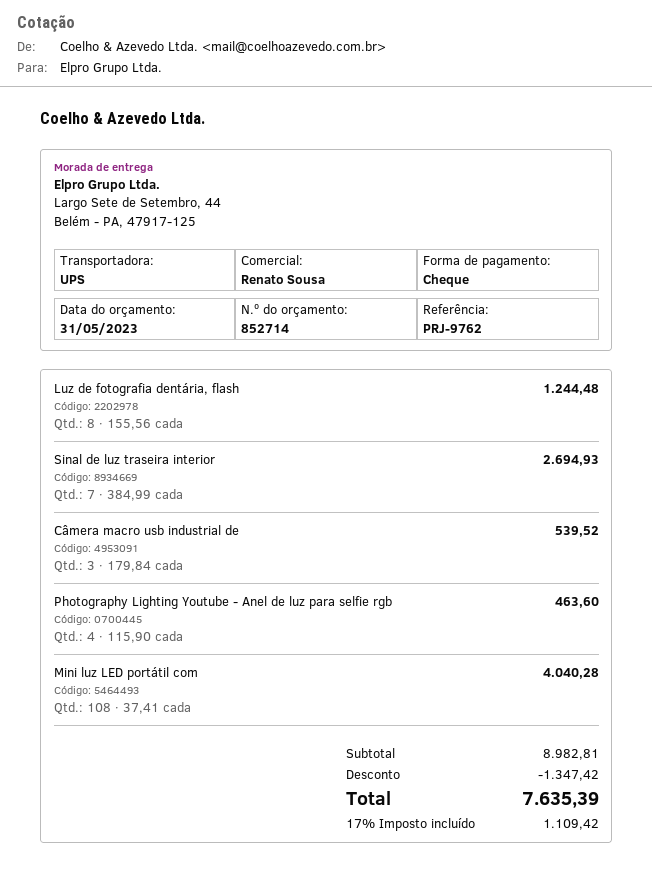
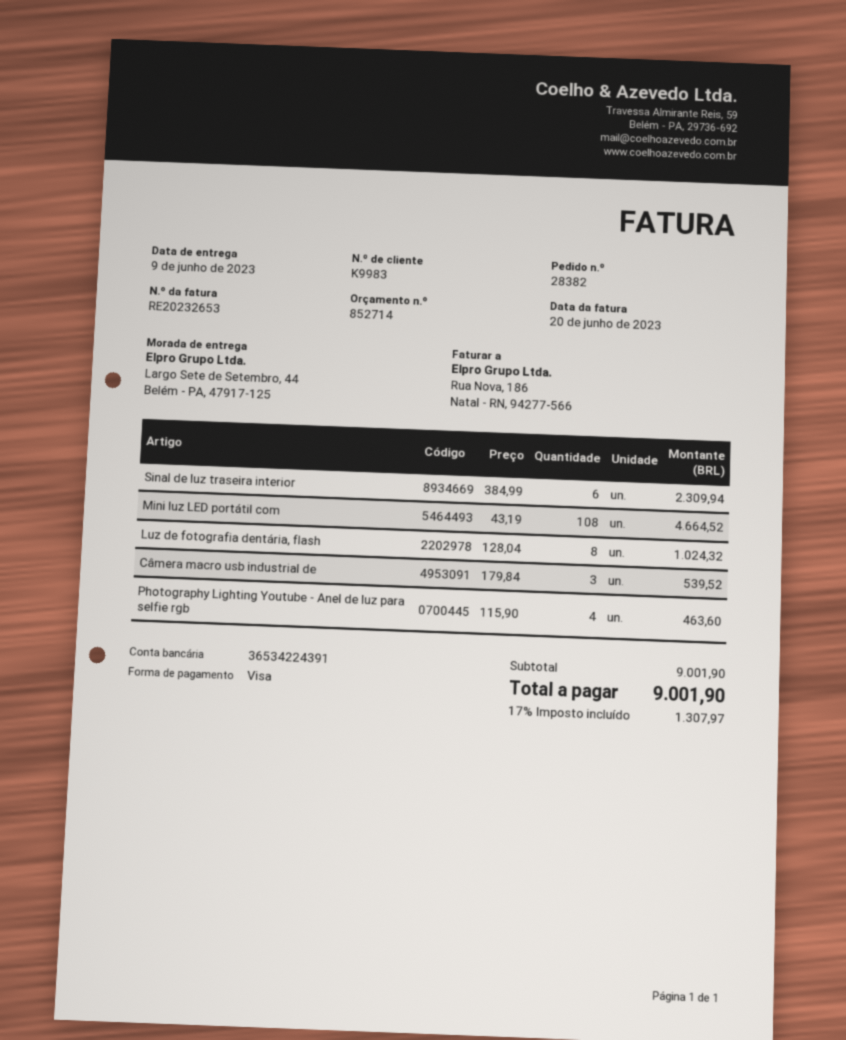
payment method: cheque -> Visa
Luz de fotografia dentária, flash: 8 x 155.56 = 1244.48 -> 8 x 128.04 = 1024.32
Sinal de luz traseira interior: 7 x 384.99 = 2694.93 -> 6 x 384.99 = 2309.94
Mini luz LED portátil com: 108 x 37.41 = 4040.28 -> 108 x 43.19 = 4664.52
subtotal: 8982.81 -> 9001.90
discount: 1347.42 -> none
tax: 17% = 1109.42 -> 17% = 1307.97
total: 7635.39 -> 9001.90

